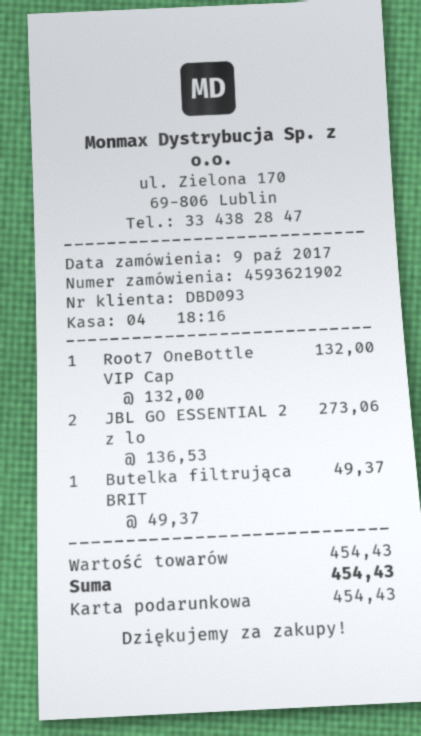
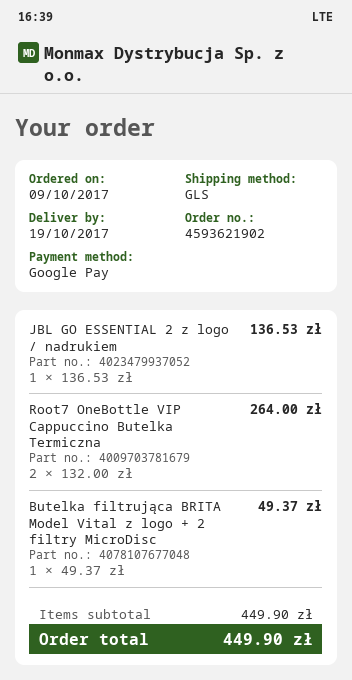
payment method: gift card -> Google Pay
Root7 OneBottle VIP Cap: 1 x 132.00 = 132.00 -> 2 x 132.00 = 264.00
JBL GO ESSENTIAL 2 z lo: 2 x 136.53 = 273.06 -> 1 x 136.53 = 136.53
subtotal: 454.43 -> 449.90
total: 454.43 -> 449.90

